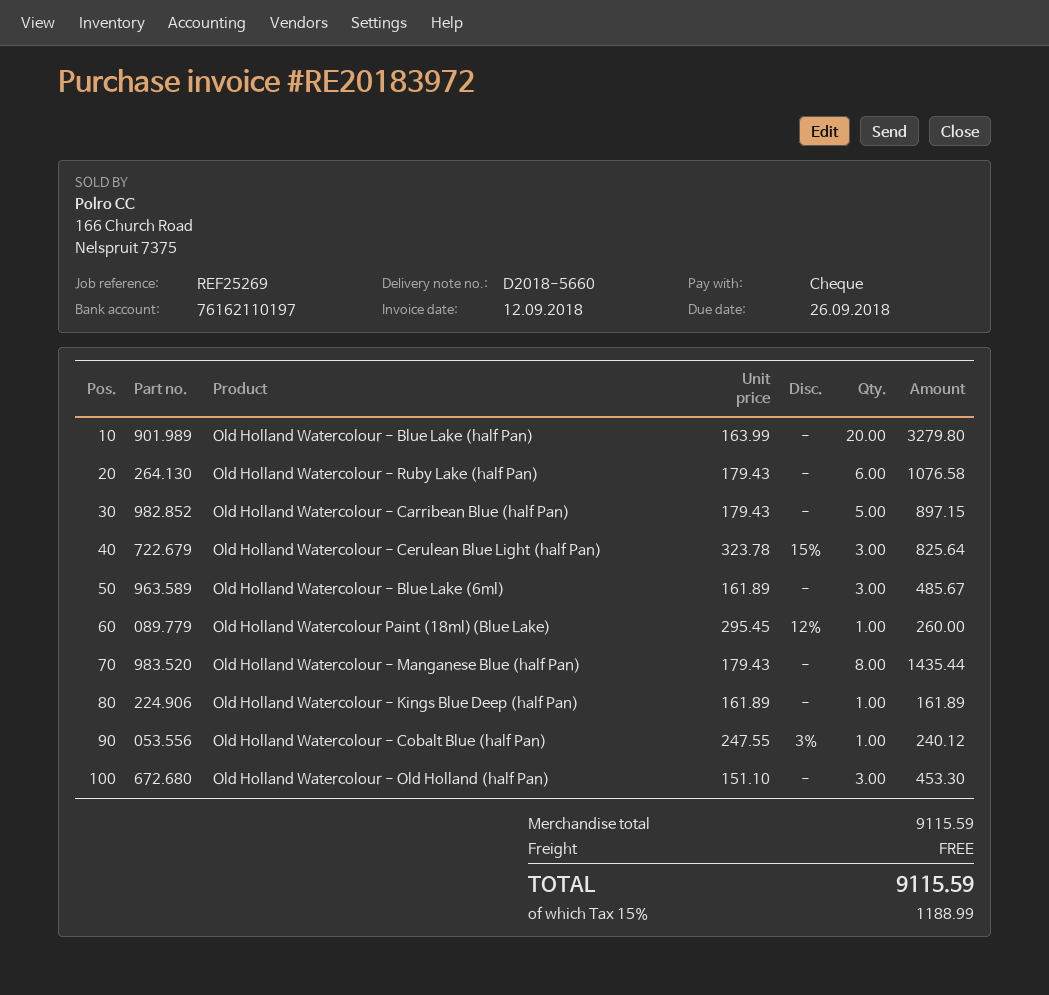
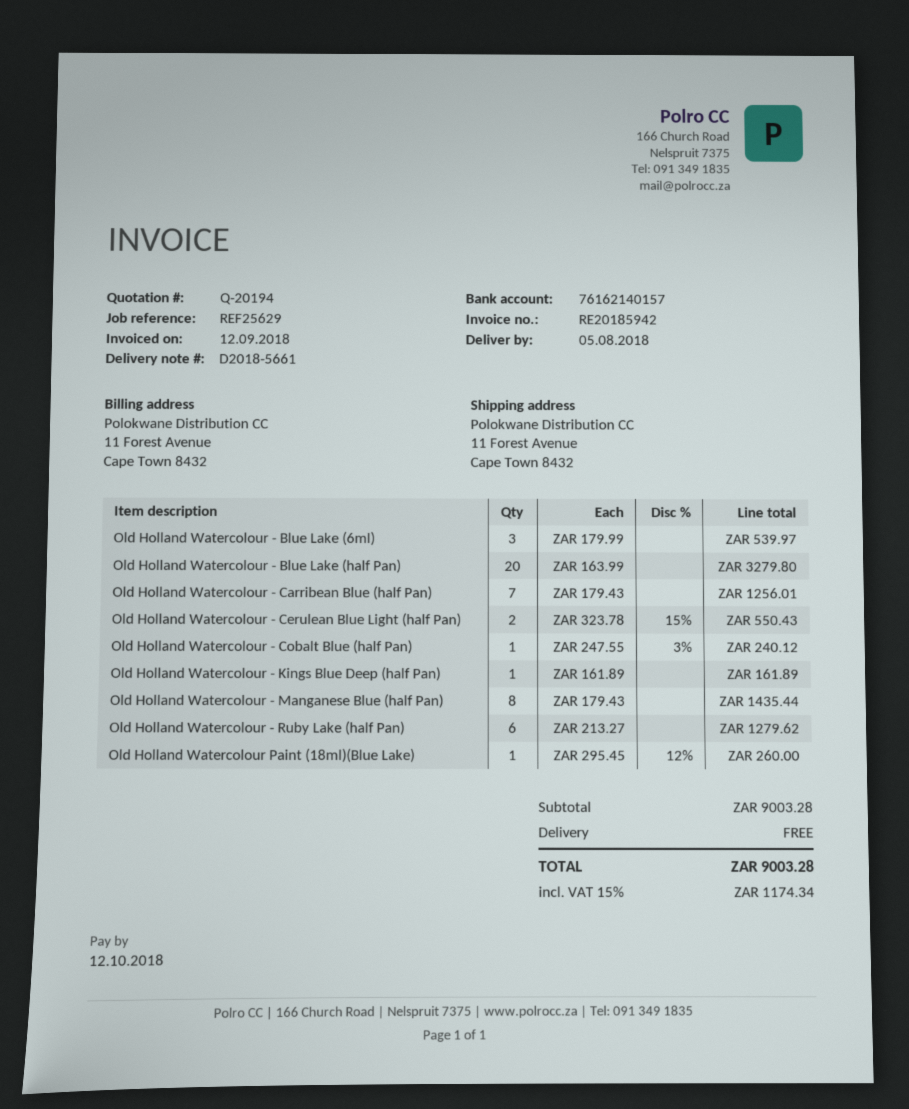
delivery note number: D2018-5660 -> D2018-5661
invoice number: RE20183972 -> RE20185942
due date: 2018-09-26 -> 2018-10-12
reference: REF25269 -> REF25629
bank account: 76162110197 -> 76162140157
Old Holland Watercolour - Ruby Lake (half Pan): 6 x 179.43 = 1076.58 -> 6 x 213.27 = 1279.62
Old Holland Watercolour - Carribean Blue (half Pan): 5 x 179.43 = 897.15 -> 7 x 179.43 = 1256.01
Old Holland Watercolour - Cerulean Blue Light (half Pan): 3 x 323.78 - 15% = 825.64 -> 2 x 323.78 - 15% = 550.43
Old Holland Watercolour - Blue Lake (6ml): 3 x 161.89 = 485.67 -> 3 x 179.99 = 539.97
Old Holland Watercolour - Old Holland (half Pan): 3 x 151.10 = 453.30 -> none
subtotal: 9115.59 -> 9003.28
tax: 15% = 1188.99 -> 15% = 1174.34
total: 9115.59 -> 9003.28

